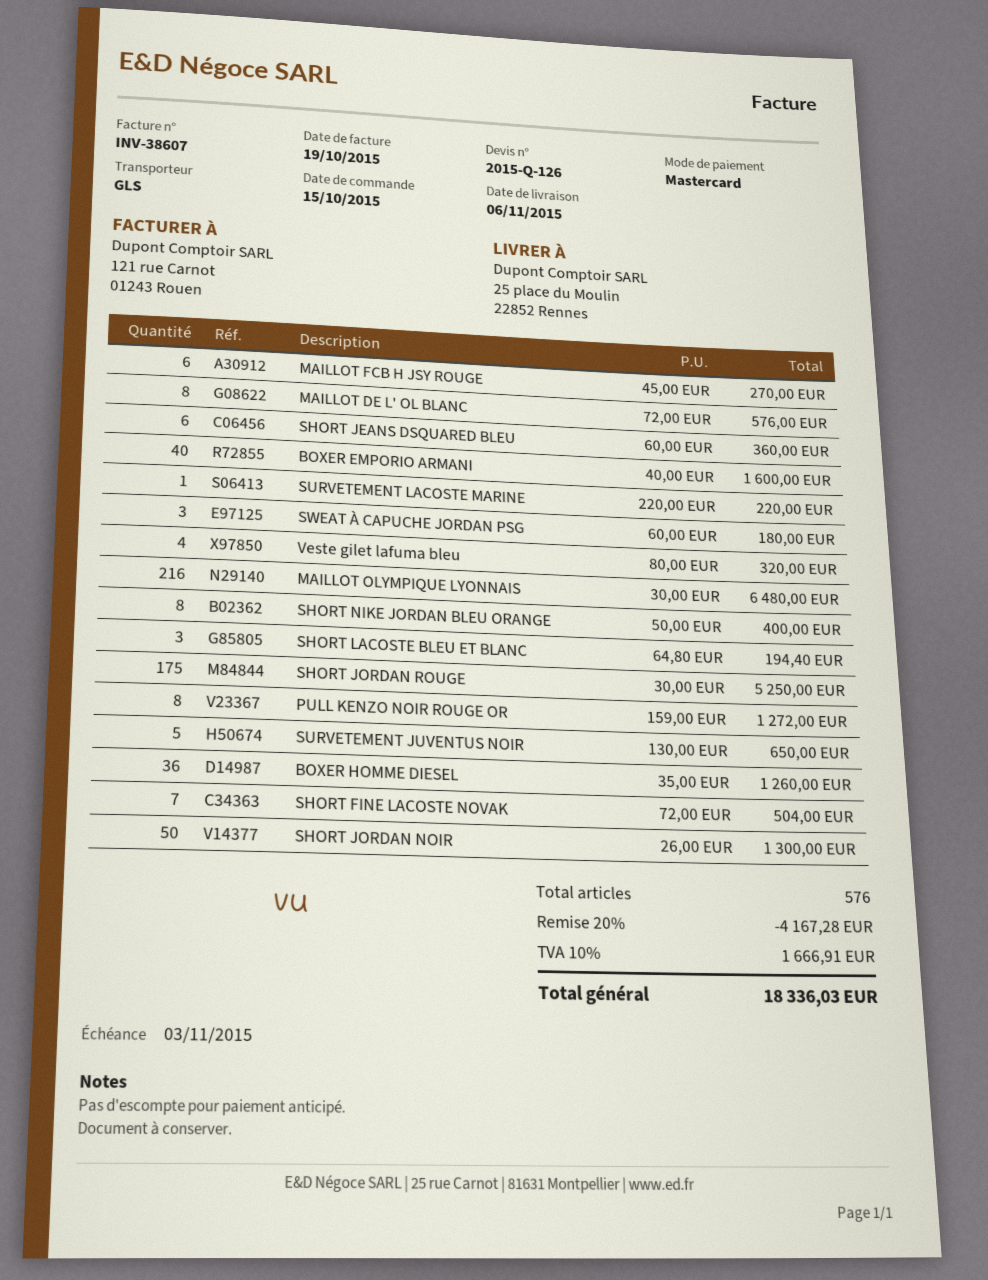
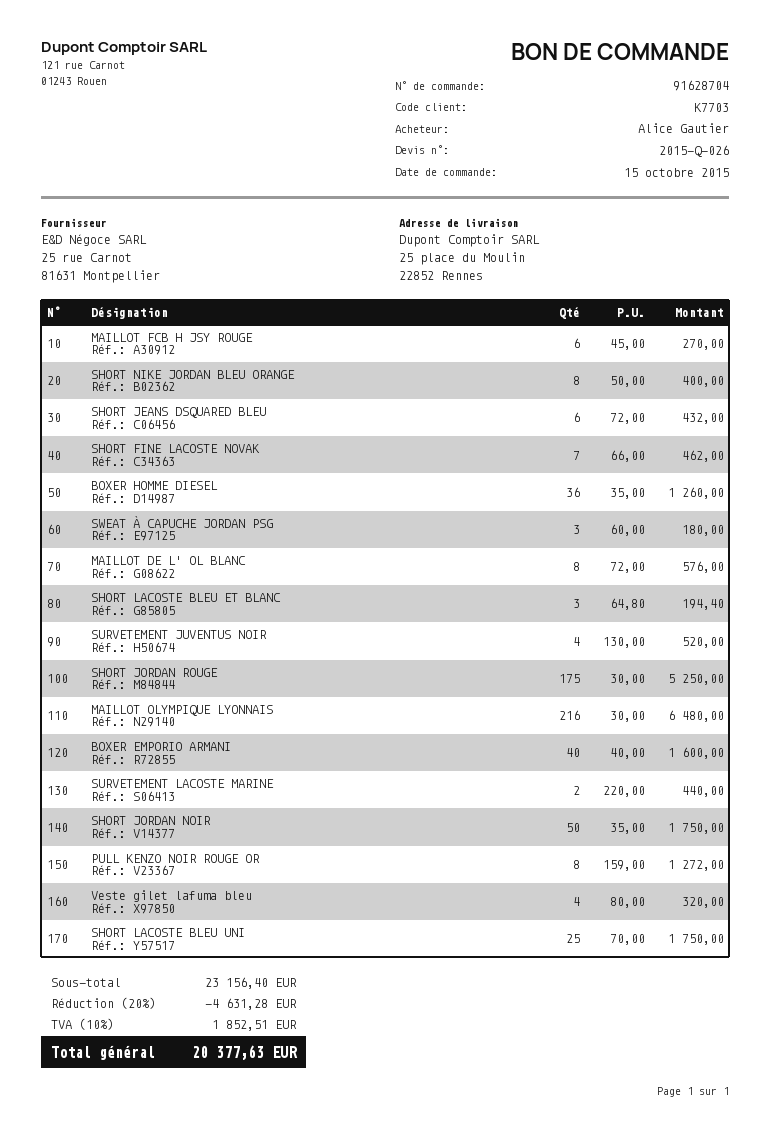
quote number: 2015-Q-126 -> 2015-Q-026
SHORT JEANS DSQUARED BLEU: 6 x 60.00 = 360.00 -> 6 x 72.00 = 432.00
SURVETEMENT LACOSTE MARINE: 1 x 220.00 = 220.00 -> 2 x 220.00 = 440.00
SURVETEMENT JUVENTUS NOIR: 5 x 130.00 = 650.00 -> 4 x 130.00 = 520.00
SHORT FINE LACOSTE NOVAK: 7 x 72.00 = 504.00 -> 7 x 66.00 = 462.00
SHORT JORDAN NOIR: 50 x 26.00 = 1300.00 -> 50 x 35.00 = 1750.00
SHORT LACOSTE BLEU UNI: none -> 25 x 70.00 = 1750.00
discount: 20% = 4167.28 -> 20% = 4631.28
tax: 10% = 1666.91 -> 10% = 1852.51
total: 18336.03 -> 20377.63

